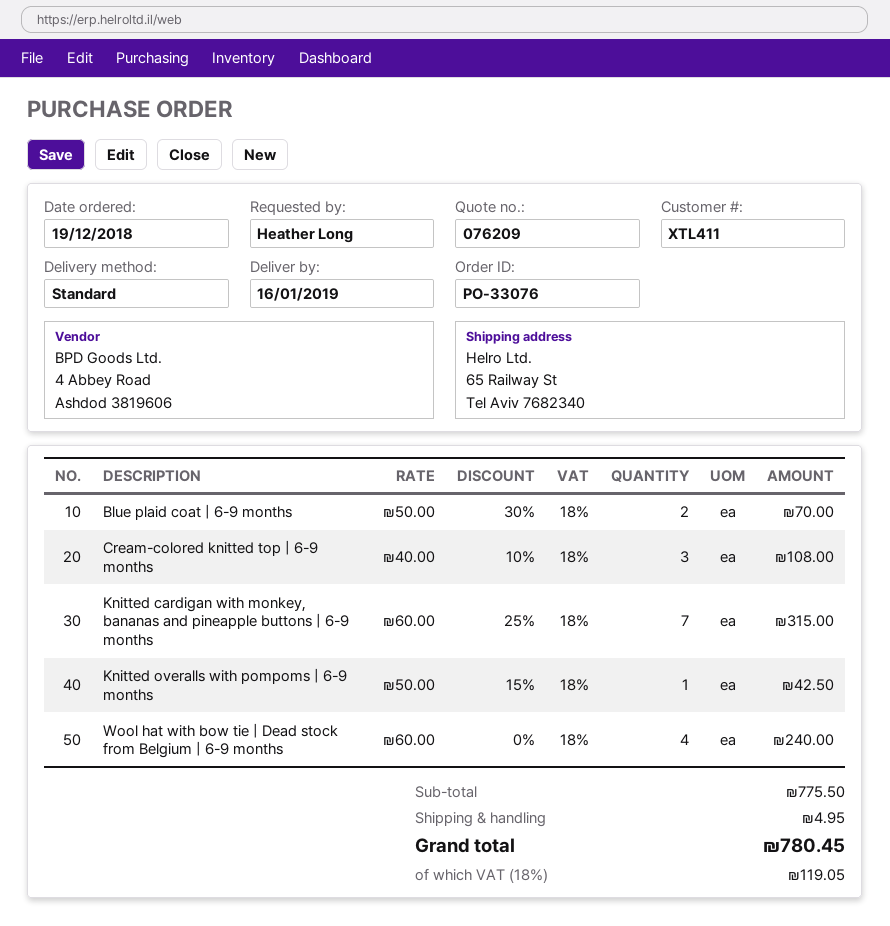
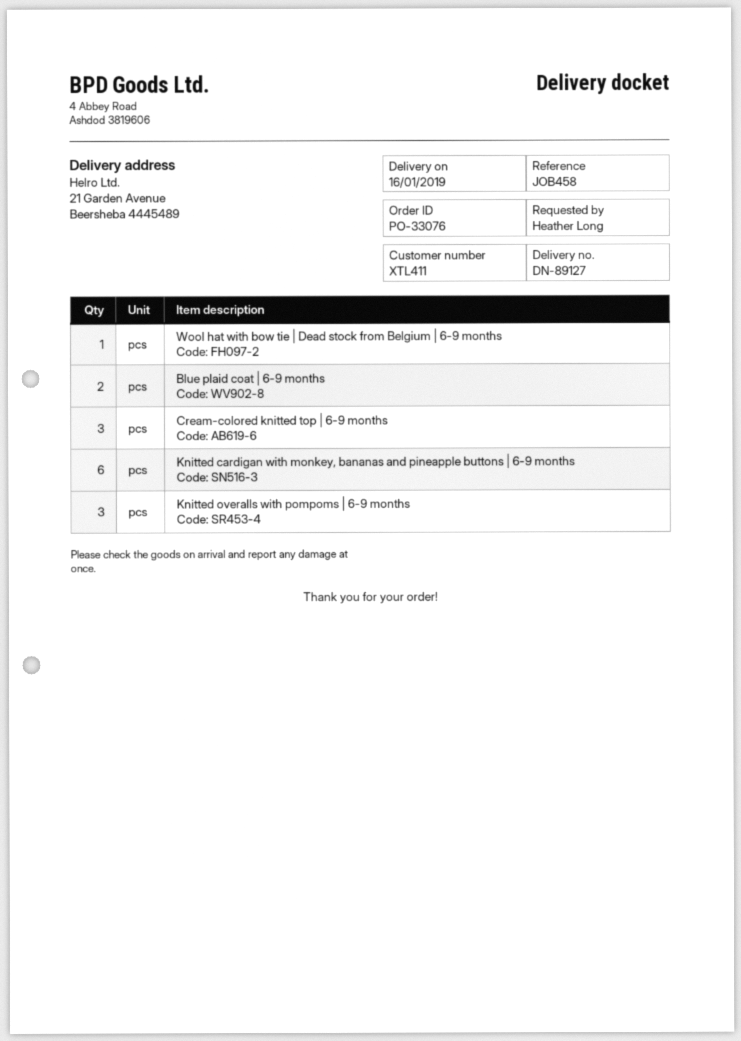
ship to: 65 Railway St, Tel Aviv 7682340 -> 21 Garden Avenue, Beersheba 4445489
Knitted cardigan with monkey, bananas and pineapple buttons | 6-9 months: 7 -> 6
Knitted overalls with pompoms | 6-9 months: 1 -> 3
Wool hat with bow tie | Dead stock from Belgium | 6-9 months: 4 -> 1

